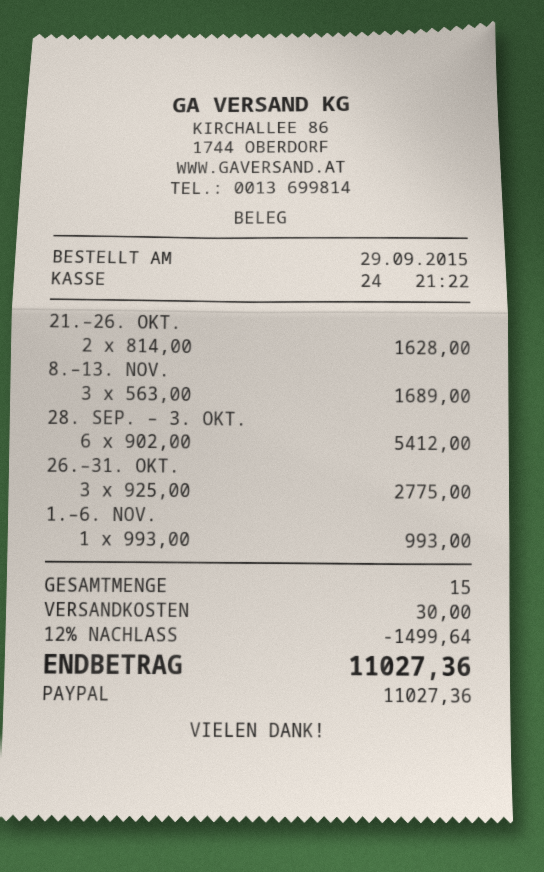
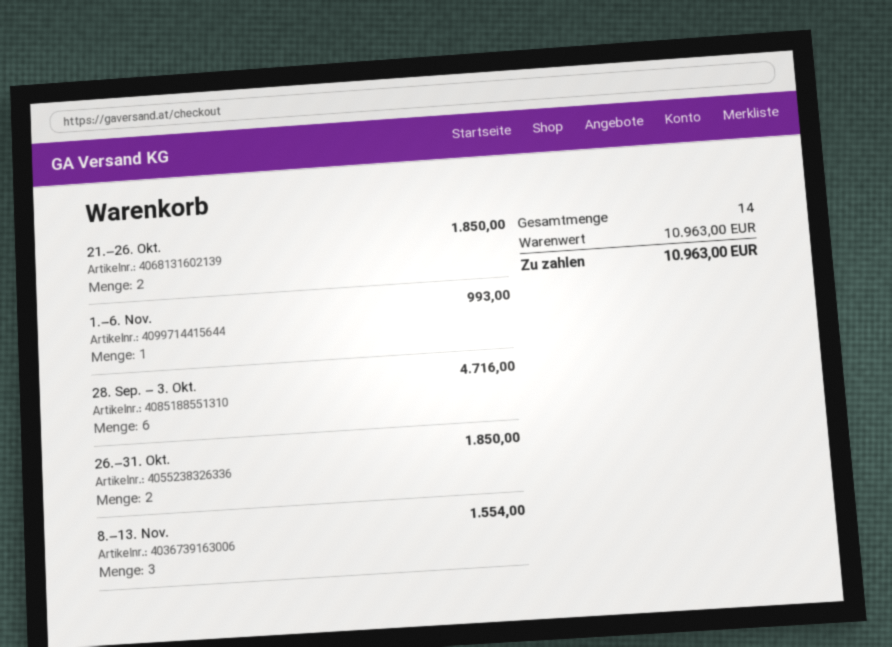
21.–26. OKT.: 2 for 1628.00 -> 2 for 1850.00
8.–13. NOV.: 3 for 1689.00 -> 3 for 1554.00
28. SEP. – 3. OKT.: 6 for 5412.00 -> 6 for 4716.00
26.–31. OKT.: 3 for 2775.00 -> 2 for 1850.00
total quantity: 15 -> 14
discount: 12% = 1499.64 -> none
shipping: 30.00 -> none
total: 11027.36 -> 10963.00

